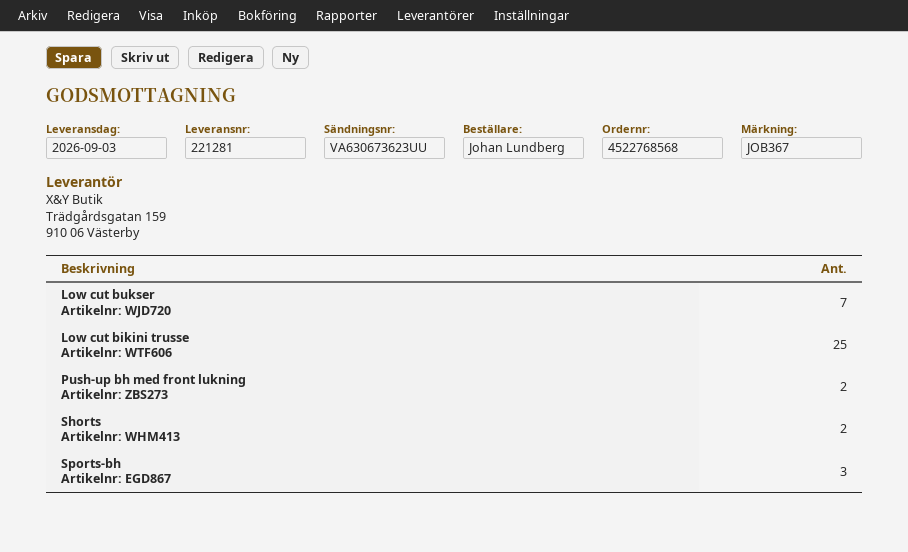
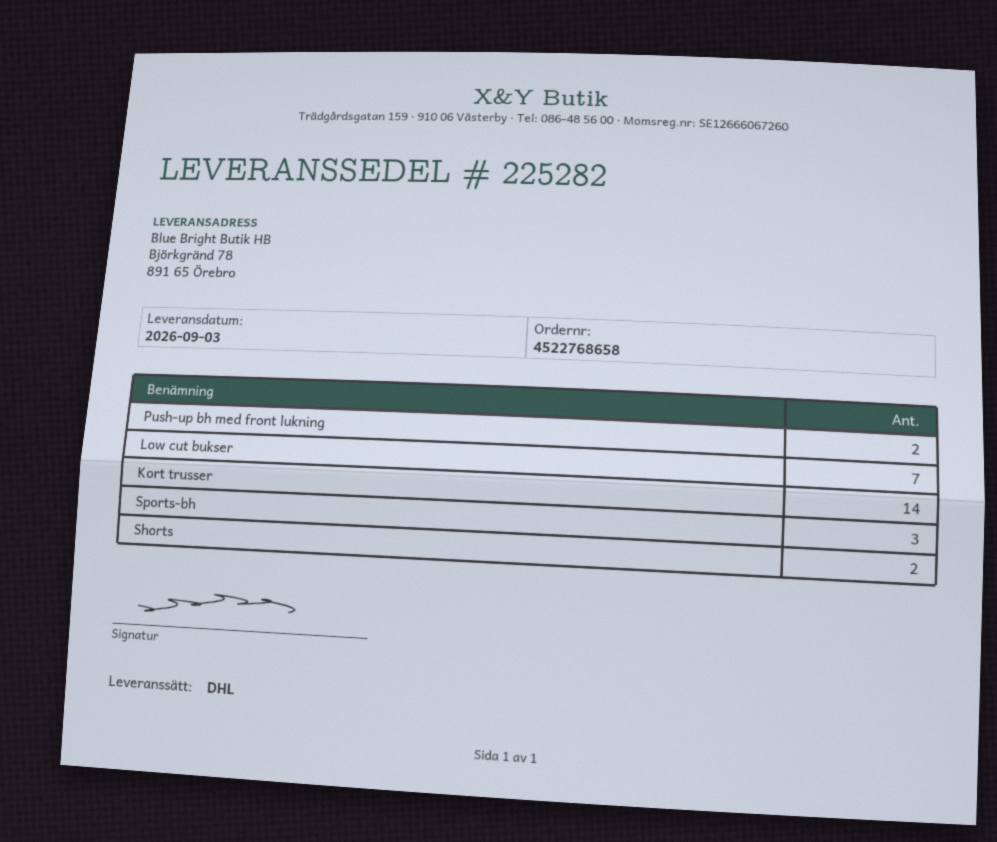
order number: 4522768568 -> 4522768658
delivery note number: 221281 -> 225282
Low cut bikini trusse: 25 -> none
Kort trusser: none -> 14

